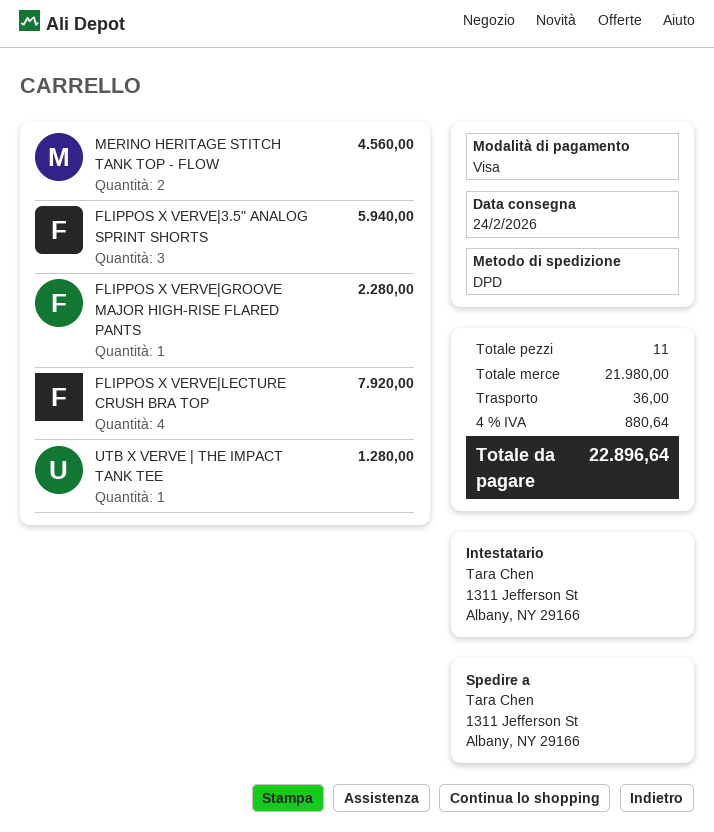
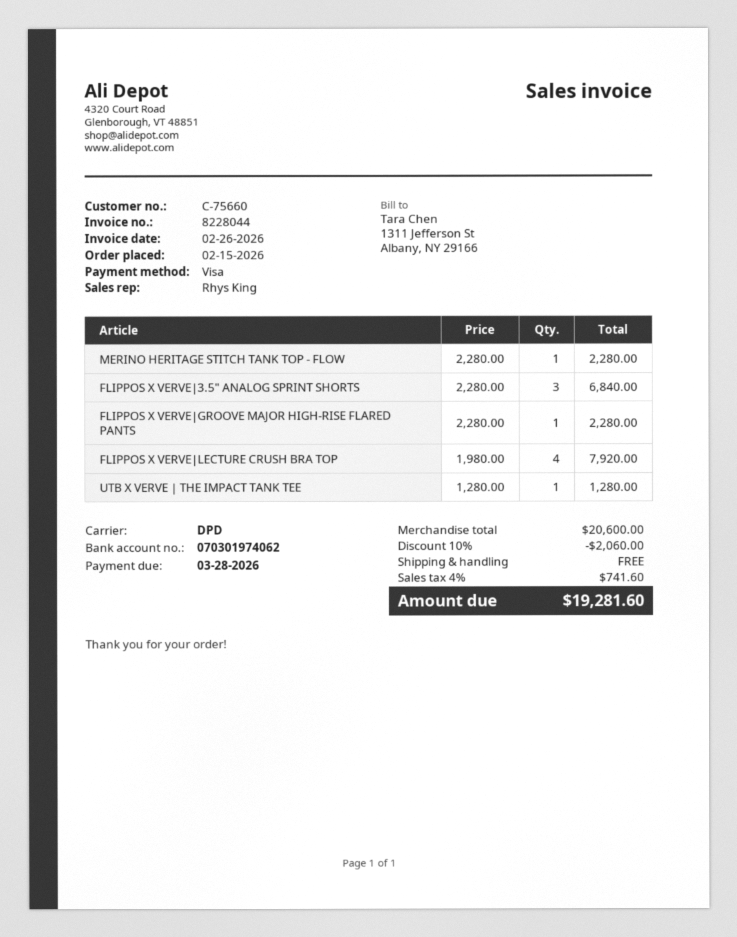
MERINO HERITAGE STITCH TANK TOP - FLOW: 2 for 4560.00 -> 1 for 2280.00
FLIPPOS X VERVE|3.5" ANALOG SPRINT SHORTS: 3 for 5940.00 -> 3 for 6840.00
subtotal: 21980.00 -> 20600.00
discount: none -> 10% = 2060.00
shipping: 36.00 -> 0.00
tax: 4% = 880.64 -> 4% = 741.60
total: 22896.64 -> 19281.60

